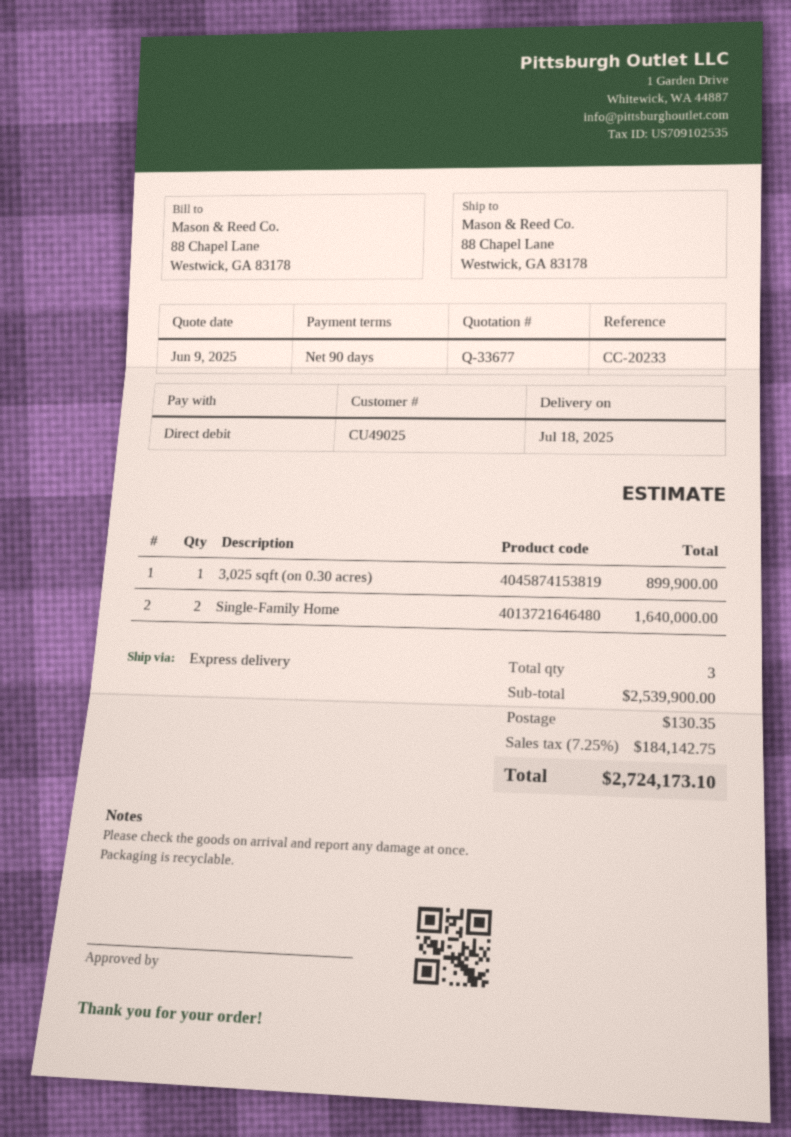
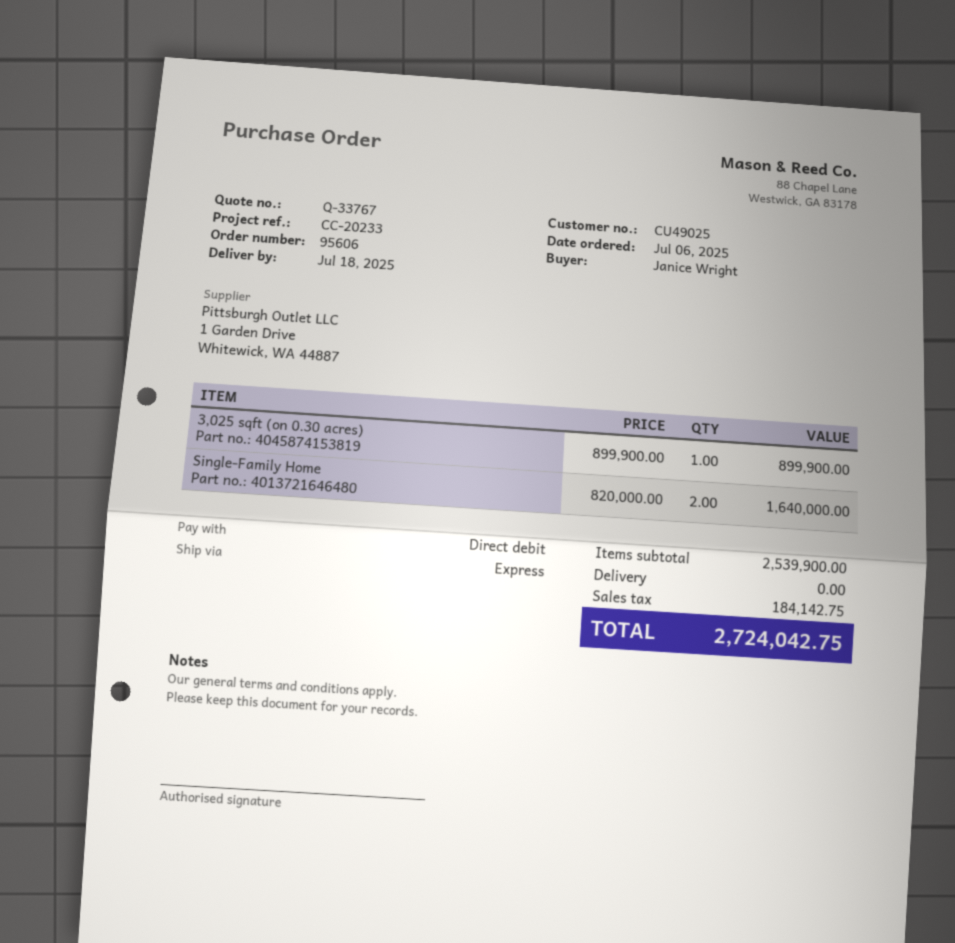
quote number: Q-33677 -> Q-33767
shipping: 130.35 -> 0.00
total: 2724173.10 -> 2724042.75

